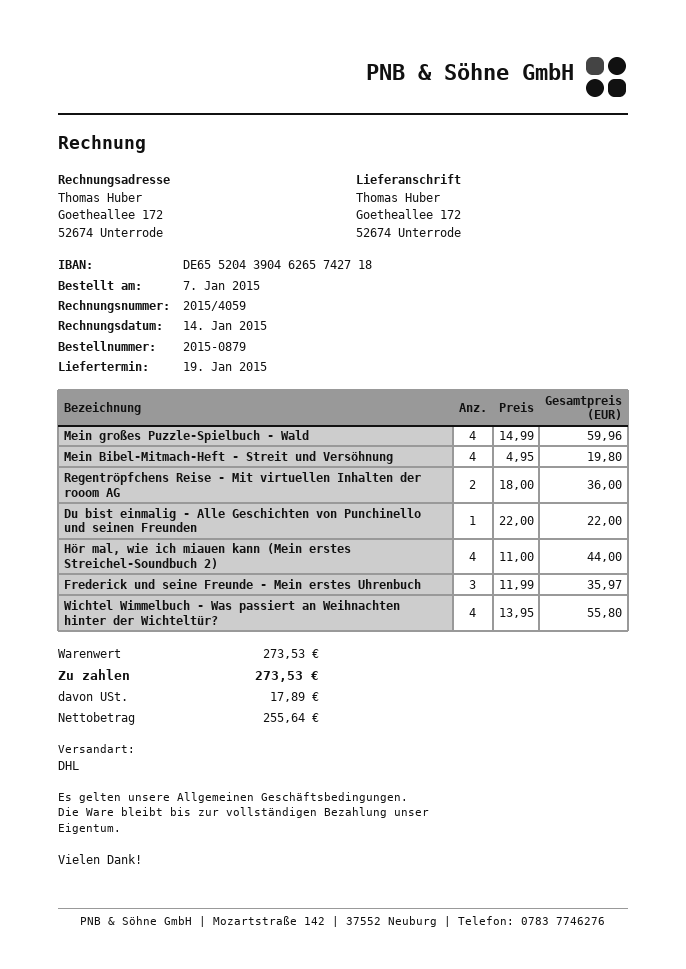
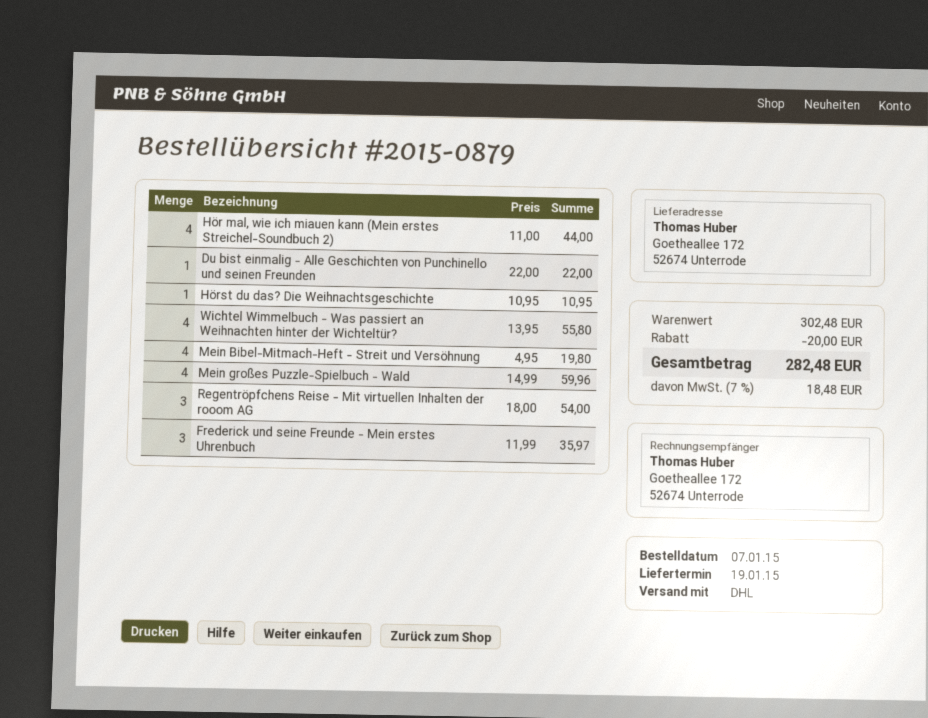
Regentröpfchens Reise - Mit virtuellen Inhalten der rooom AG: 2 x 18.00 = 36.00 -> 3 x 18.00 = 54.00
Hörst du das? Die Weihnachtsgeschichte: none -> 1 x 10.95 = 10.95
subtotal: 273.53 -> 302.48
discount: none -> 20.00
tax: 17.89 -> 18.48
total: 273.53 -> 282.48

